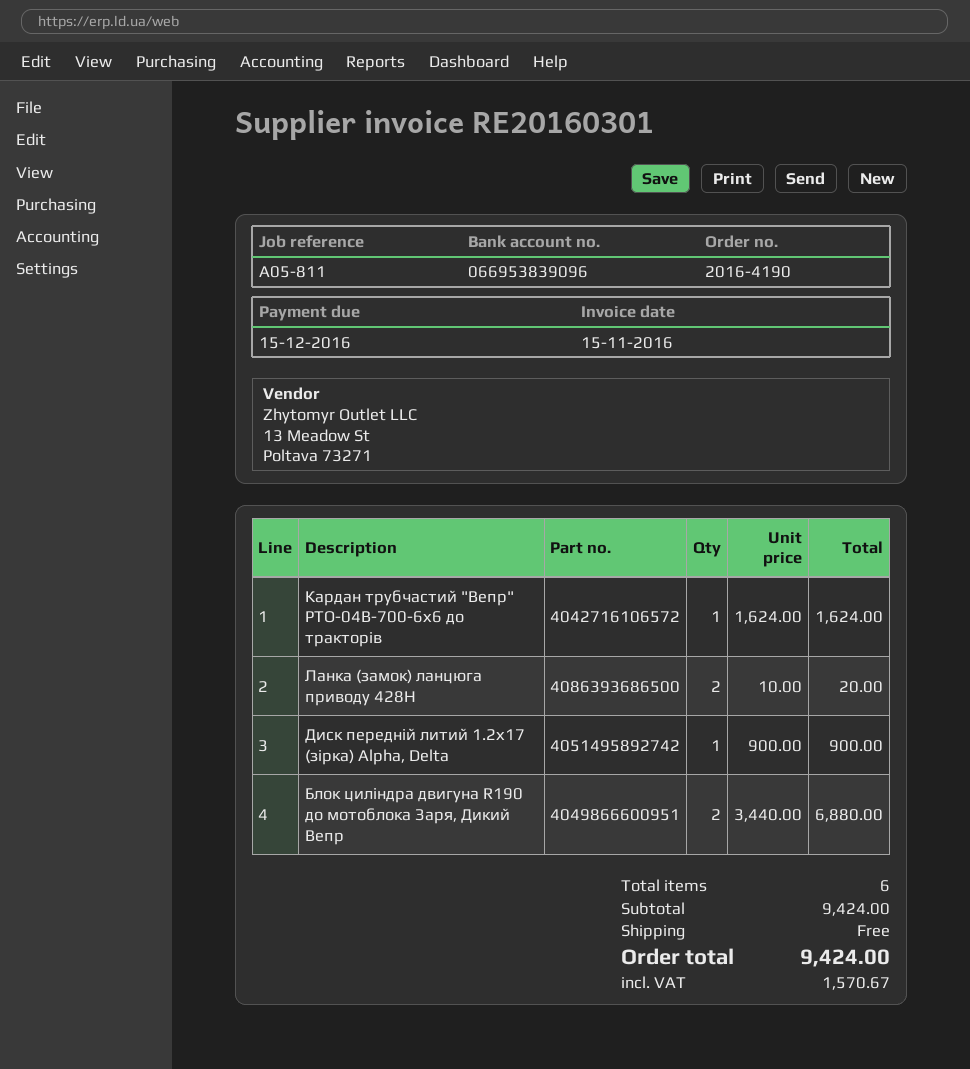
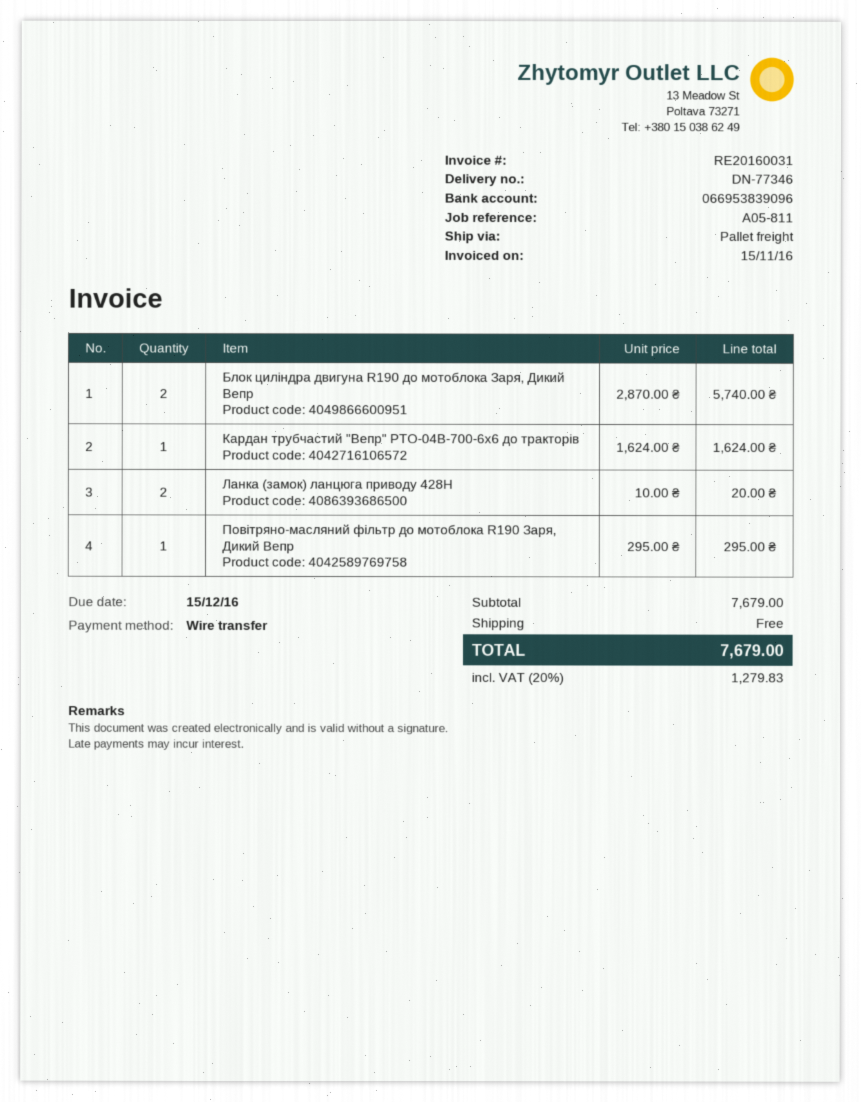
invoice number: RE20160301 -> RE20160031
Диск передній литий 1.2х17 (зірка) Alpha, Delta: 1 x 900.00 = 900.00 -> none
Блок циліндра двигуна R190 до мотоблока Заря, Дикий Вепр: 2 x 3440.00 = 6880.00 -> 2 x 2870.00 = 5740.00
Повітряно-масляний фільтр до мотоблока R190 Заря, Дикий Вепр: none -> 1 x 295.00 = 295.00
subtotal: 9424.00 -> 7679.00
tax: 1570.67 -> 1279.83
total: 9424.00 -> 7679.00

